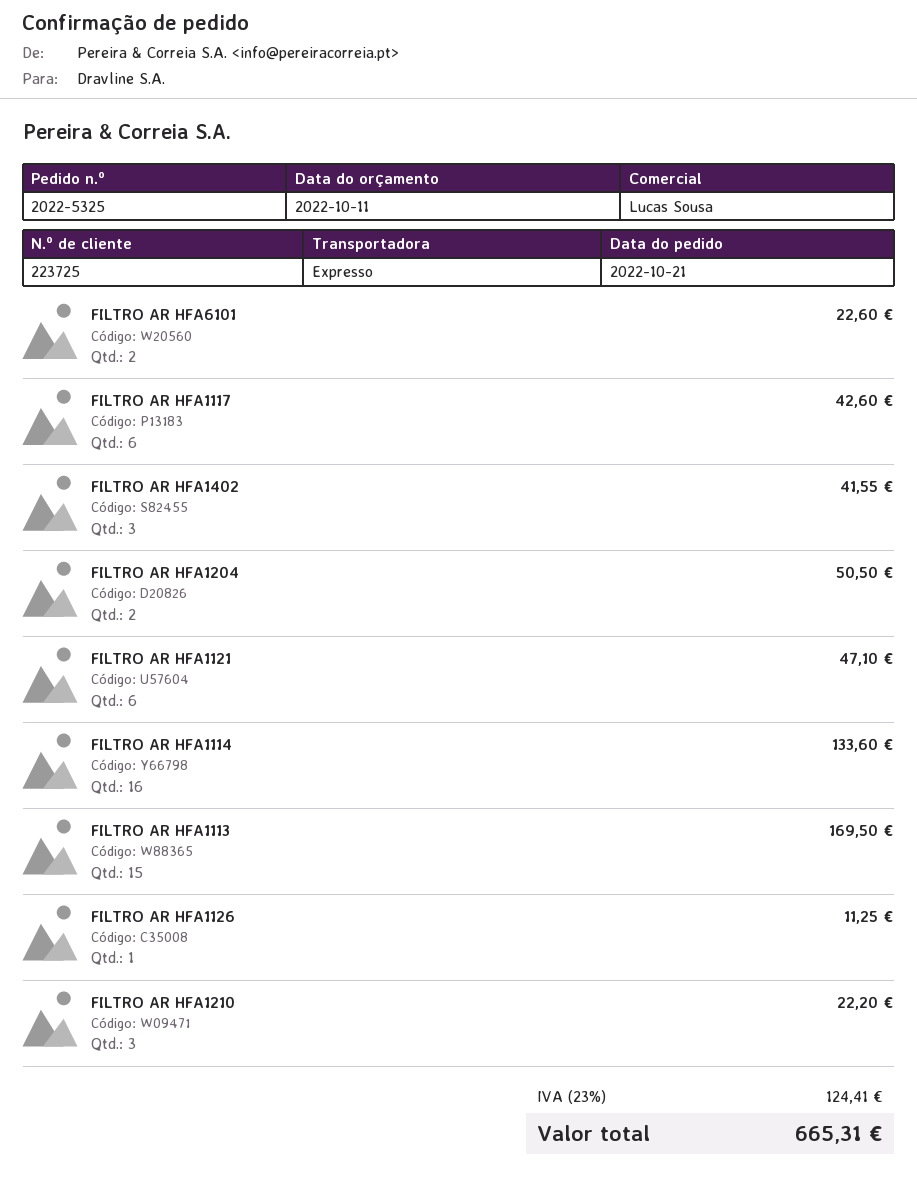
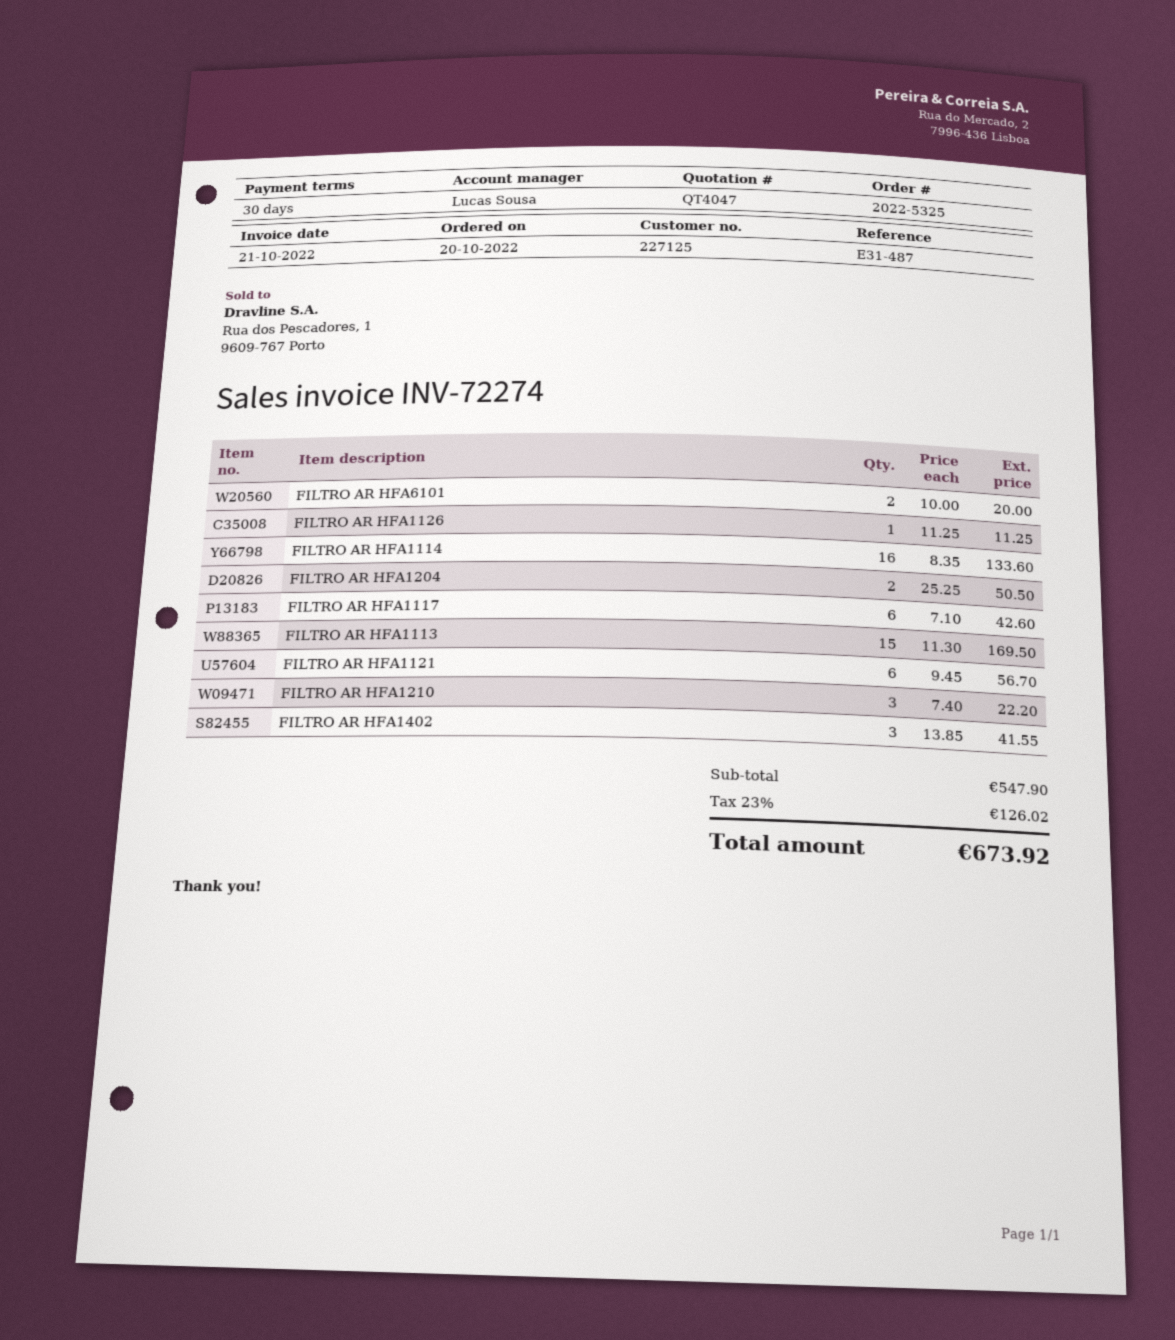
order date: 2022-10-21 -> 2022-10-20
customer number: 223725 -> 227125
FILTRO AR HFA6101: 2 for 22.60 -> 2 for 20.00
FILTRO AR HFA1121: 6 for 47.10 -> 6 for 56.70
tax: 23% = 124.41 -> 23% = 126.02
total: 665.31 -> 673.92

